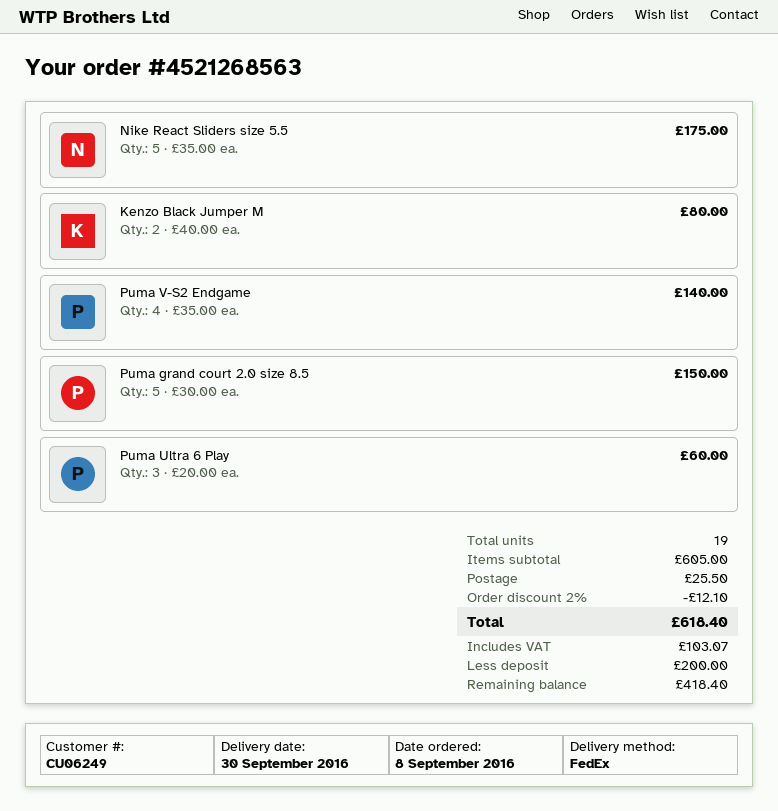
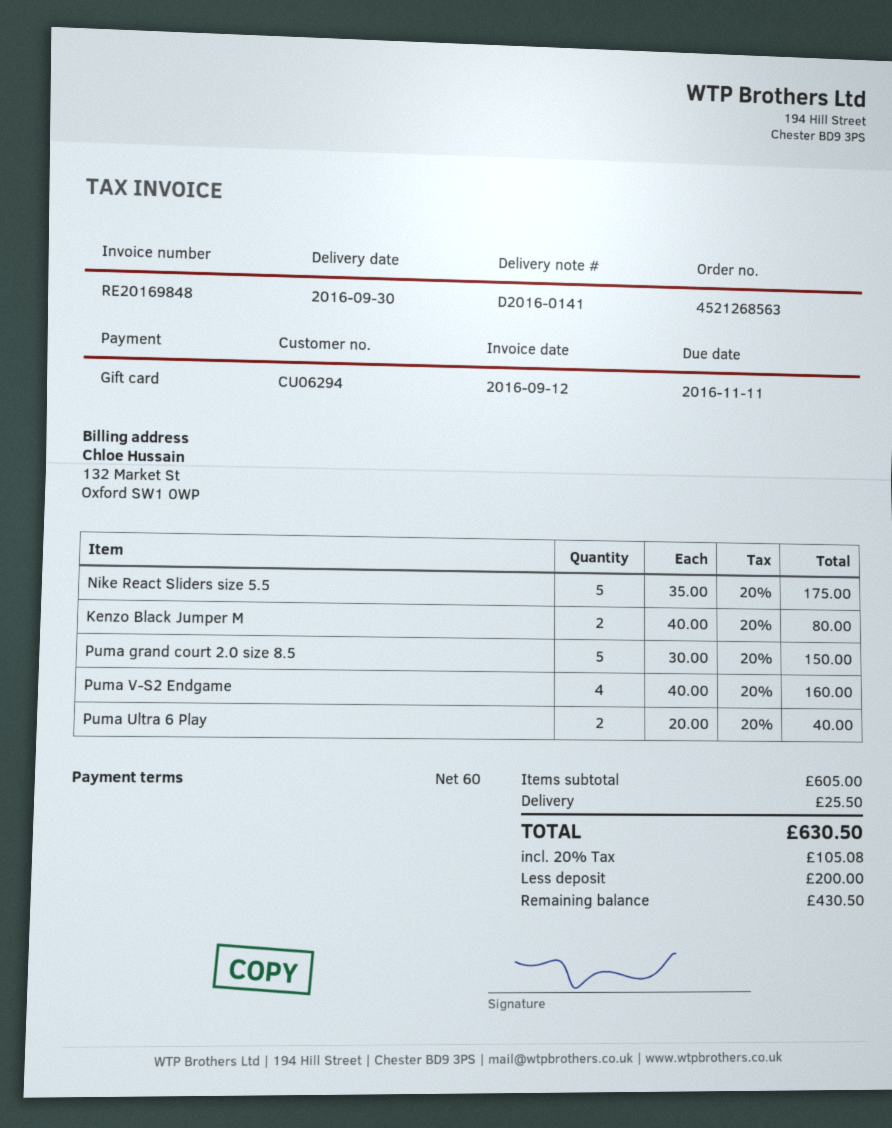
customer number: CU06249 -> CU06294
Puma V-S2 Endgame: 4 x 35.00 = 140.00 -> 4 x 40.00 = 160.00
Puma Ultra 6 Play: 3 x 20.00 = 60.00 -> 2 x 20.00 = 40.00
discount: 2% = 12.10 -> none
tax: 103.07 -> 105.08
total: 618.40 -> 630.50
balance: 418.40 -> 430.50

